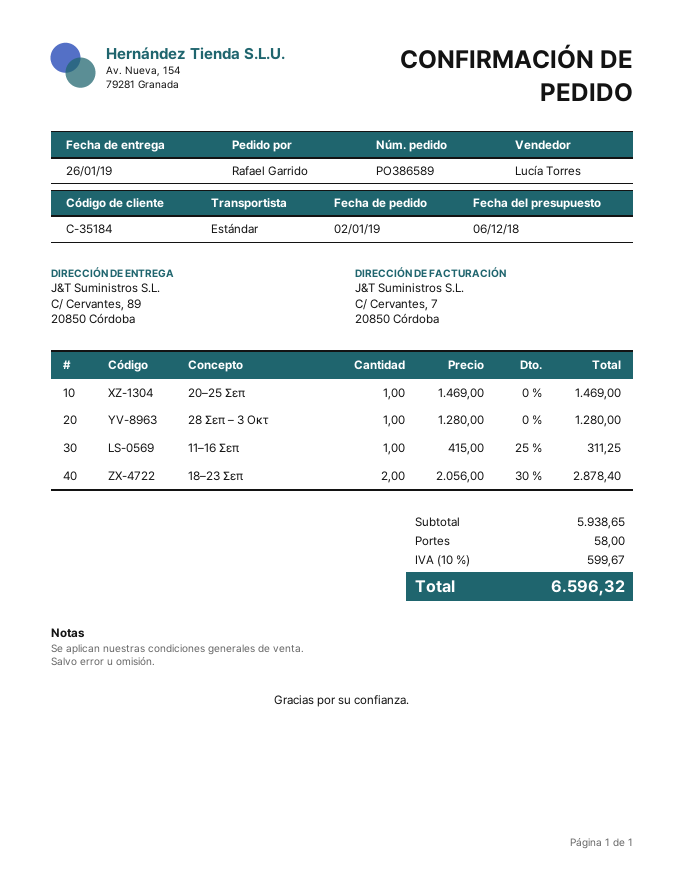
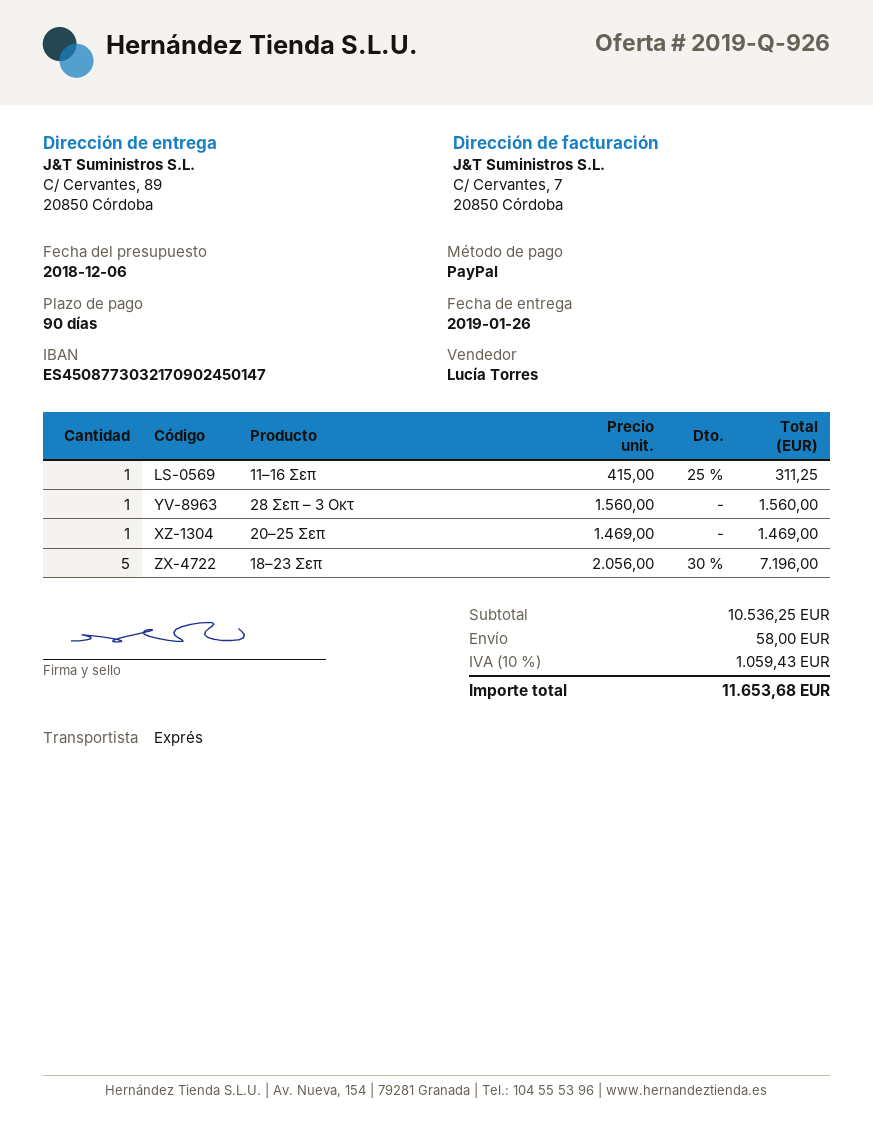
shipping method: standard -> express
28 Σεπ – 3 Οκτ: 1 x 1280.00 = 1280.00 -> 1 x 1560.00 = 1560.00
18–23 Σεπ: 2 x 2056.00 - 30% = 2878.40 -> 5 x 2056.00 - 30% = 7196.00
subtotal: 5938.65 -> 10536.25
tax: 10% = 599.67 -> 10% = 1059.43
total: 6596.32 -> 11653.68

